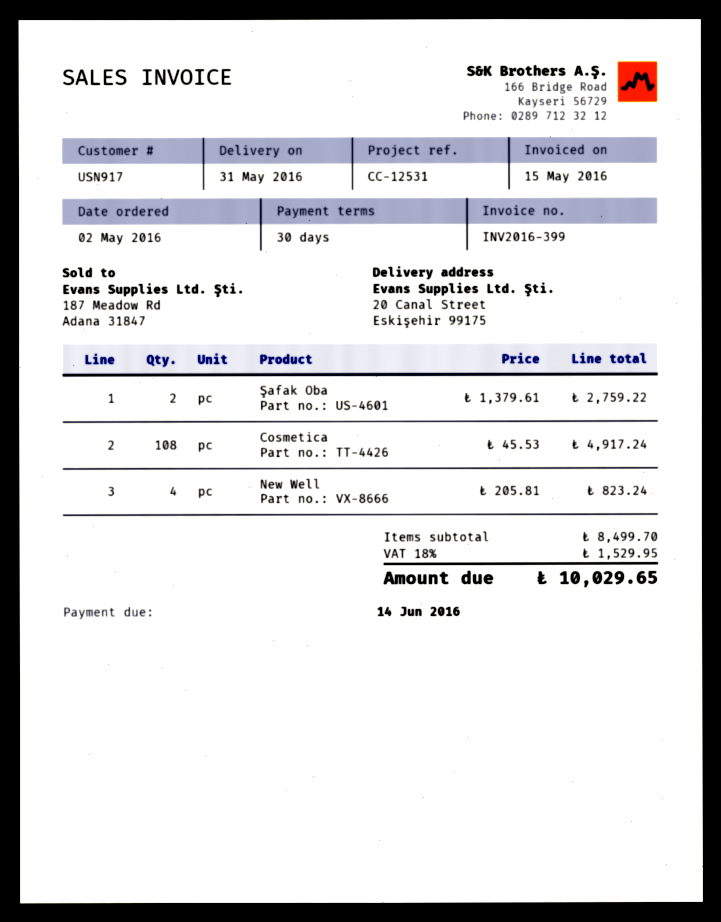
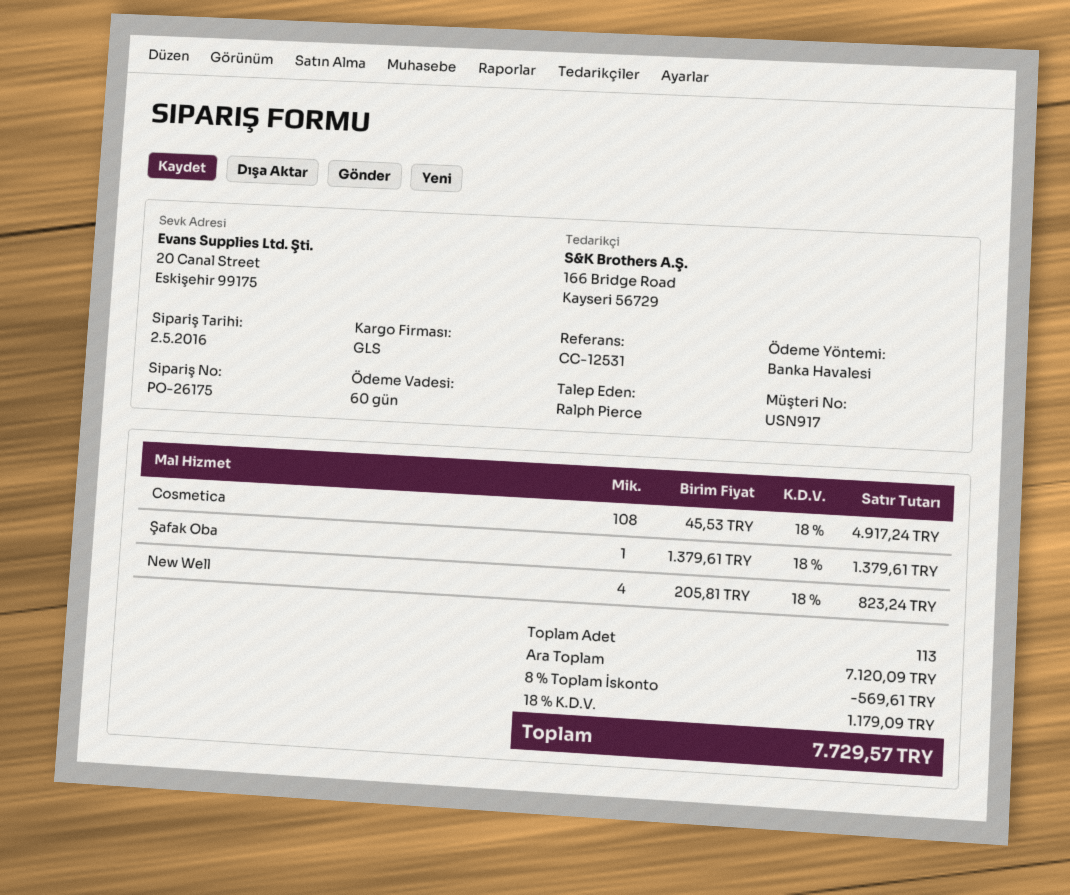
payment terms: 30 days -> 60 days
Şafak Oba: 2 x 1379.61 = 2759.22 -> 1 x 1379.61 = 1379.61
subtotal: 8499.70 -> 7120.09
discount: none -> 8% = 569.61
tax: 18% = 1529.95 -> 18% = 1179.09
total: 10029.65 -> 7729.57

